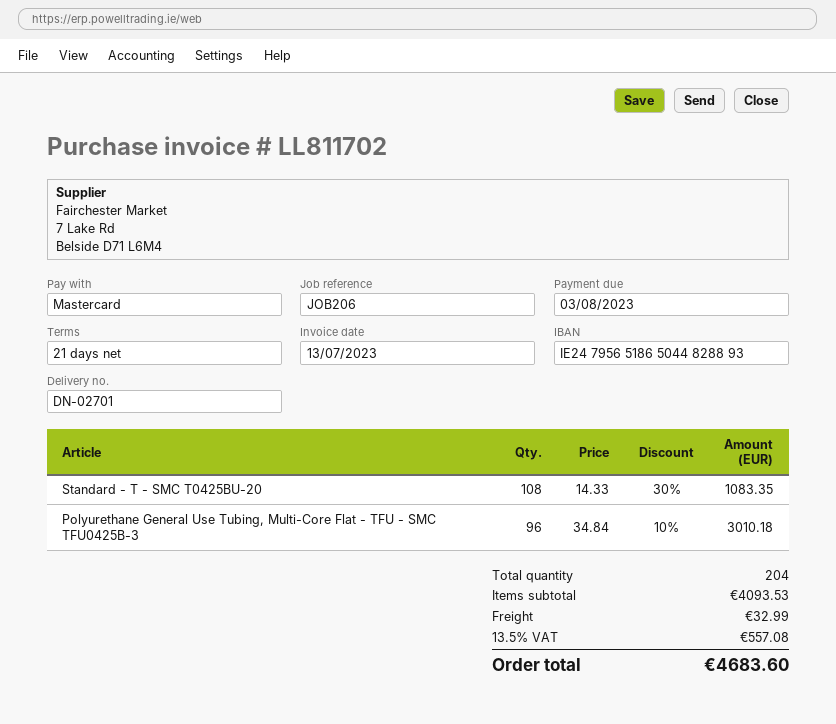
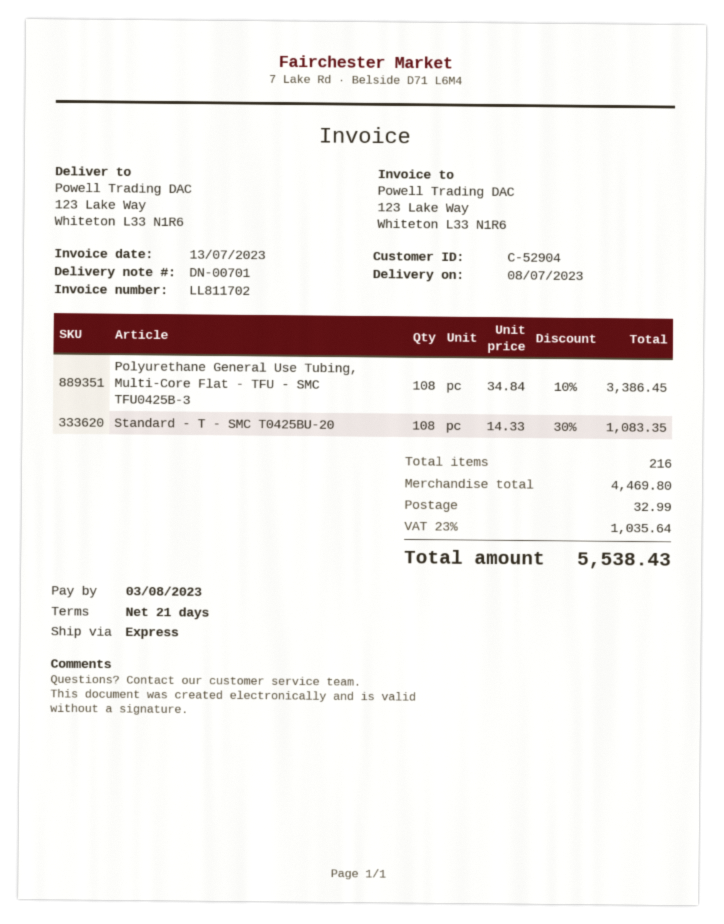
delivery note number: DN-02701 -> DN-00701
Polyurethane General Use Tubing, Multi-Core Flat - TFU - SMC TFU0425B-3: 96 x 34.84 - 10% = 3010.18 -> 108 x 34.84 - 10% = 3386.45
total quantity: 204 -> 216
subtotal: 4093.53 -> 4469.80
tax: 13.5% = 557.08 -> 23% = 1035.64
total: 4683.60 -> 5538.43

